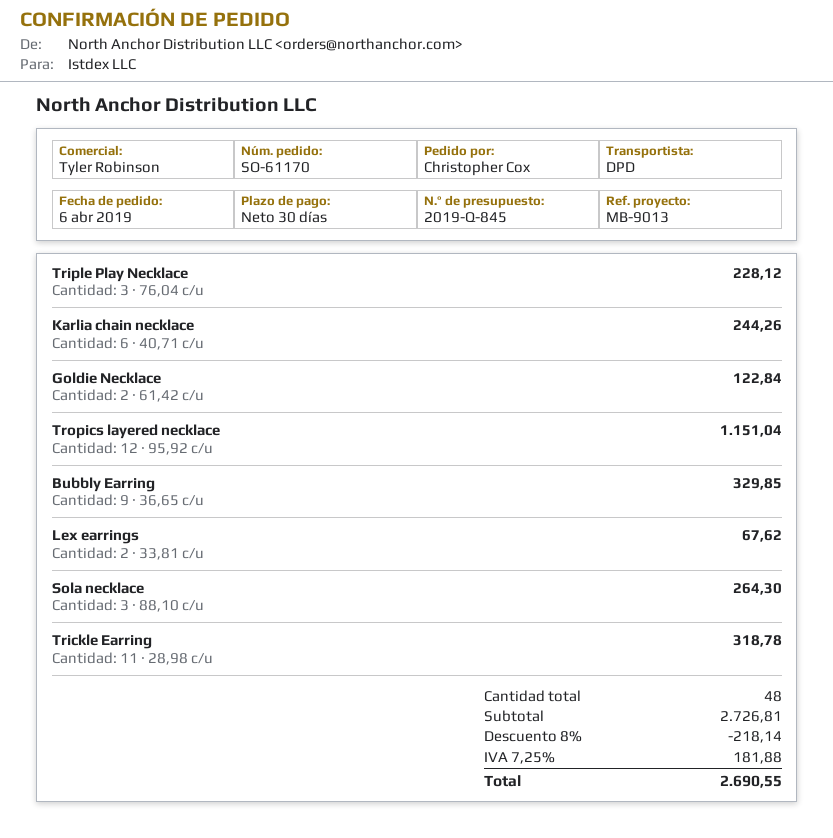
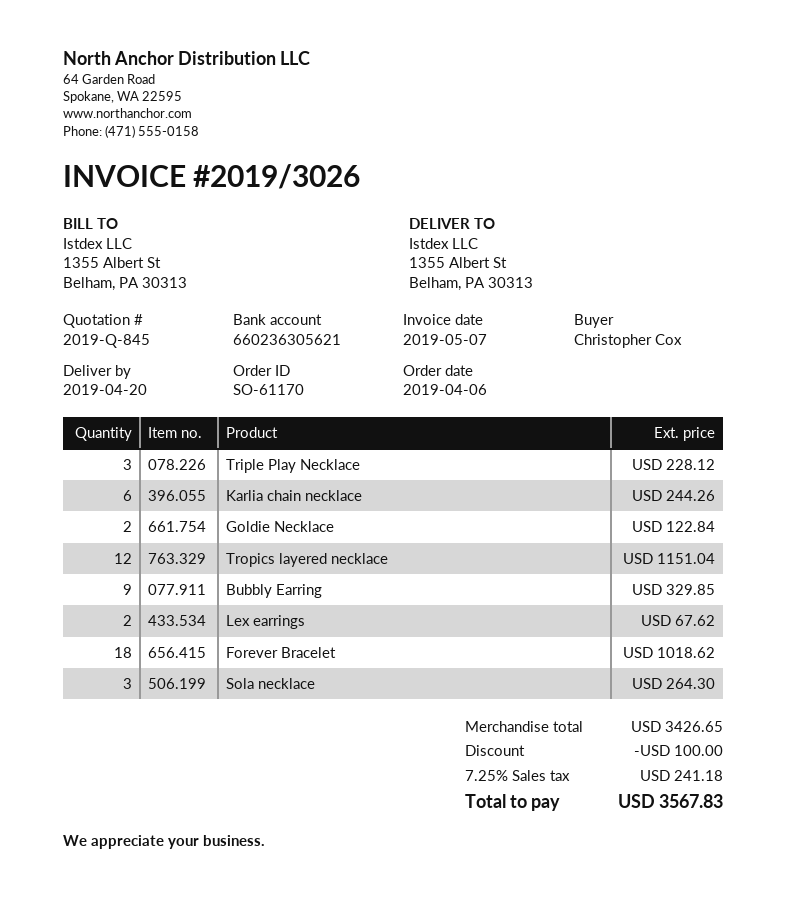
Trickle Earring: 11 for 318.78 -> none
Forever Bracelet: none -> 18 for 1018.62
subtotal: 2726.81 -> 3426.65
discount: 218.14 -> 100.00
tax: 7.25% = 181.88 -> 7.25% = 241.18
total: 2690.55 -> 3567.83

